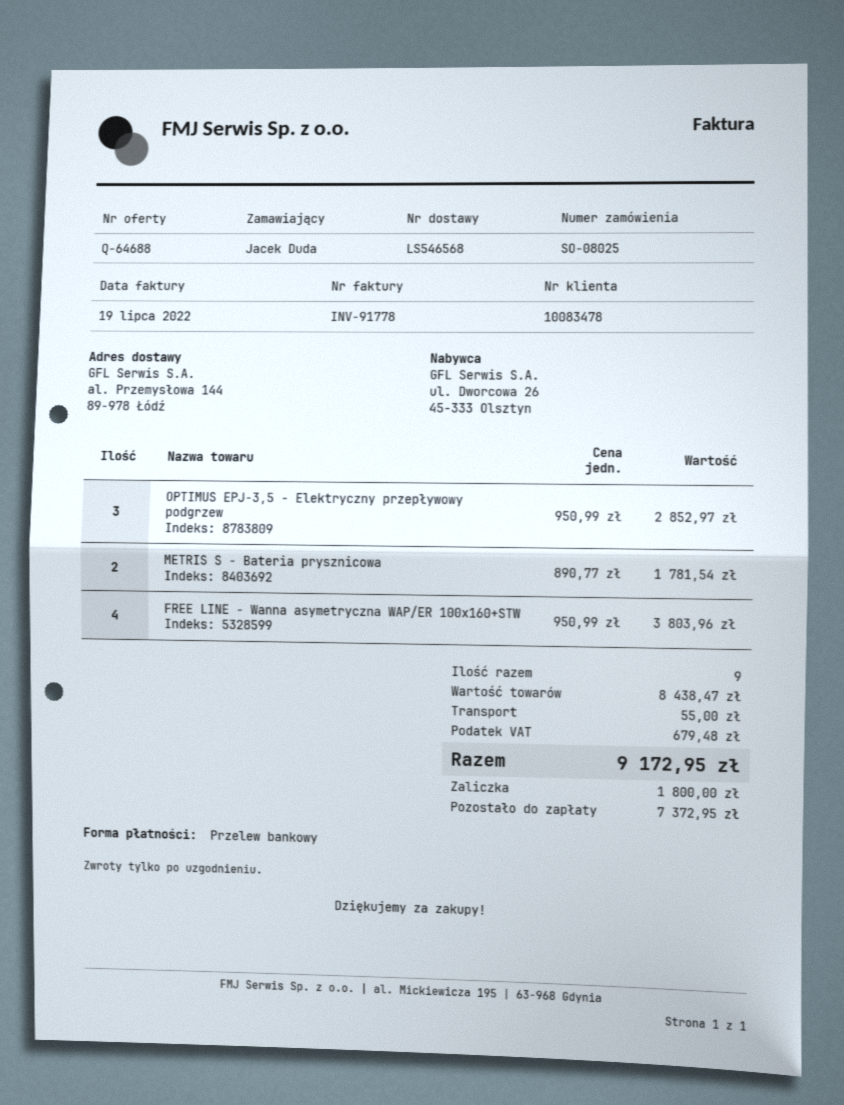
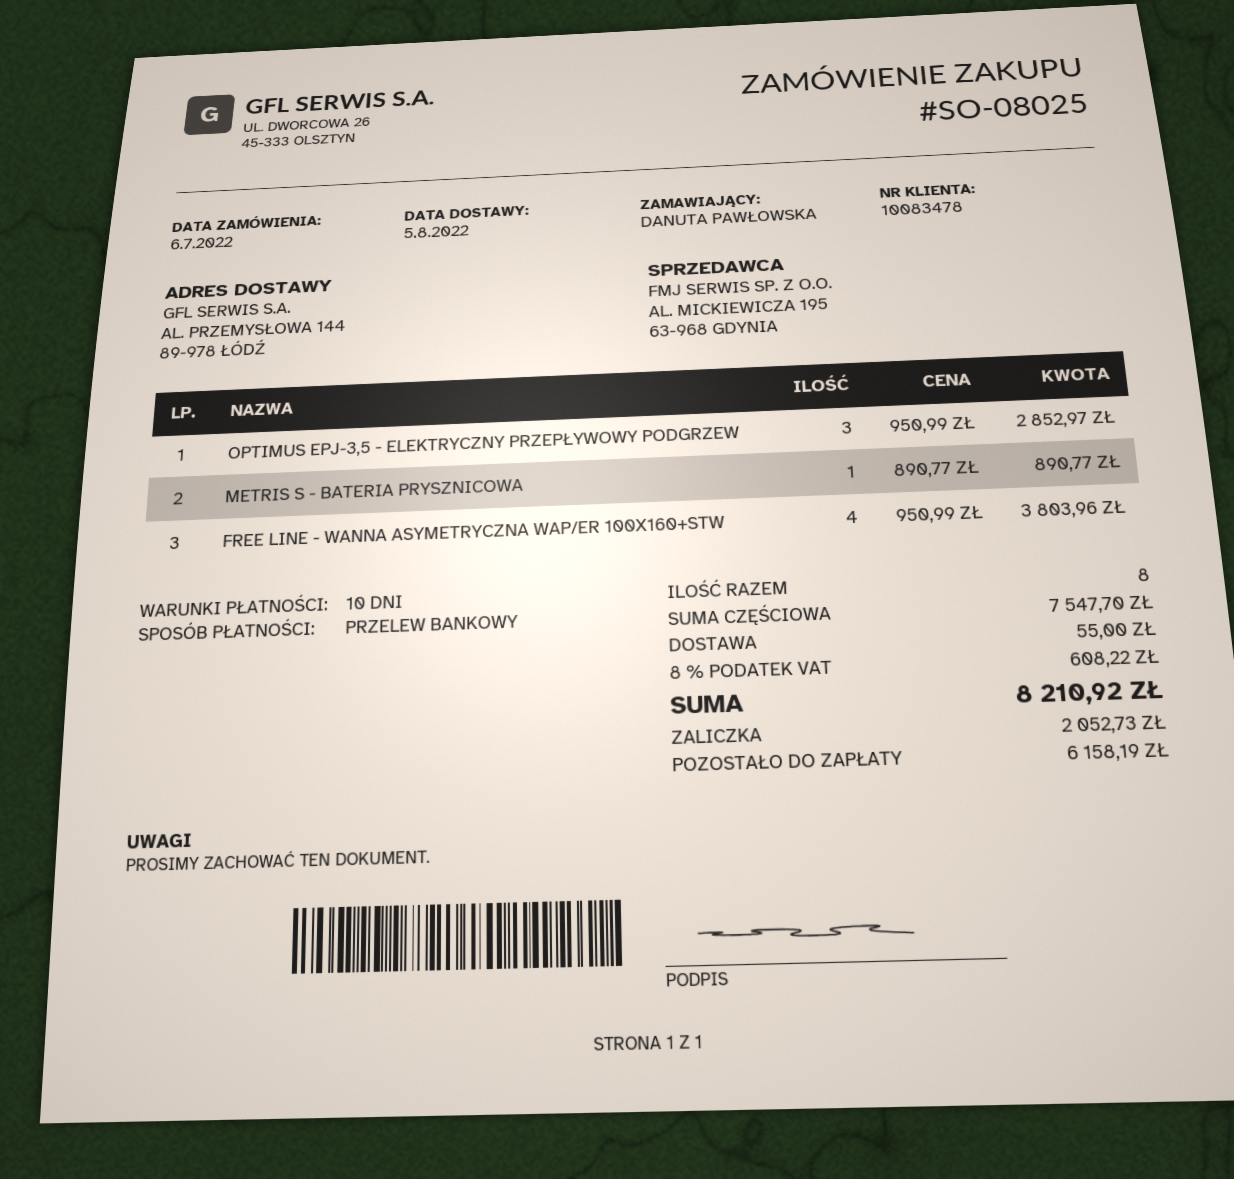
ordered by: Jacek Duda -> DANUTA PAWŁOWSKA
METRIS S - Bateria prysznicowa: 2 x 890.77 = 1781.54 -> 1 x 890.77 = 890.77
total quantity: 9 -> 8
subtotal: 8438.47 -> 7547.70
tax: 679.48 -> 608.22
total: 9172.95 -> 8210.92
deposit: 1800.00 -> 2052.73
balance: 7372.95 -> 6158.19

